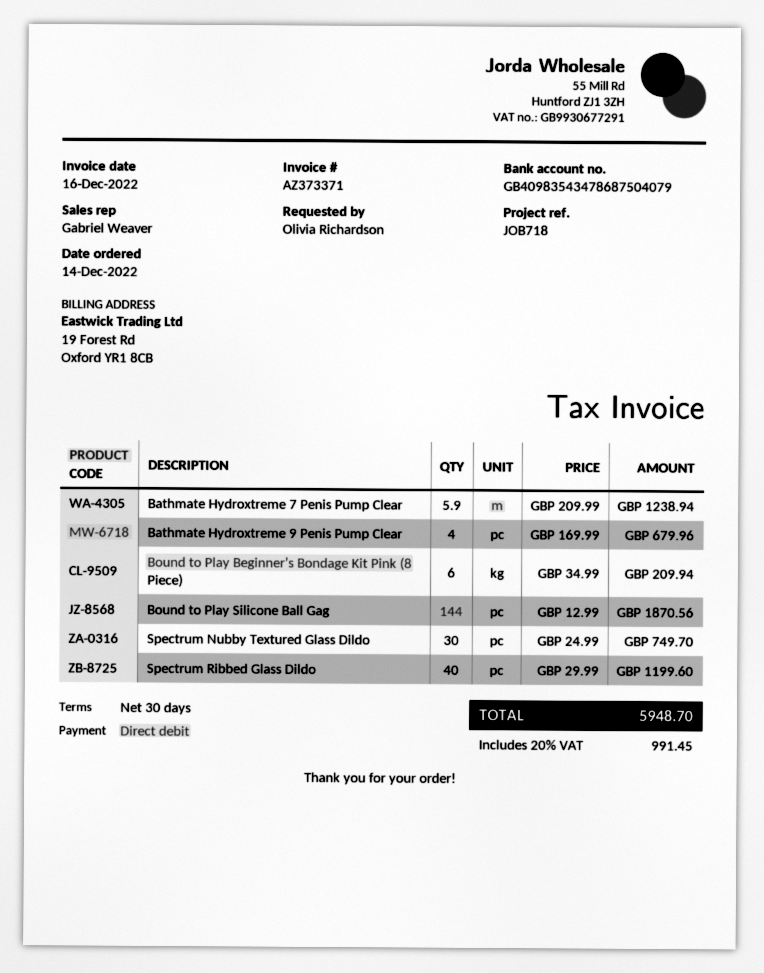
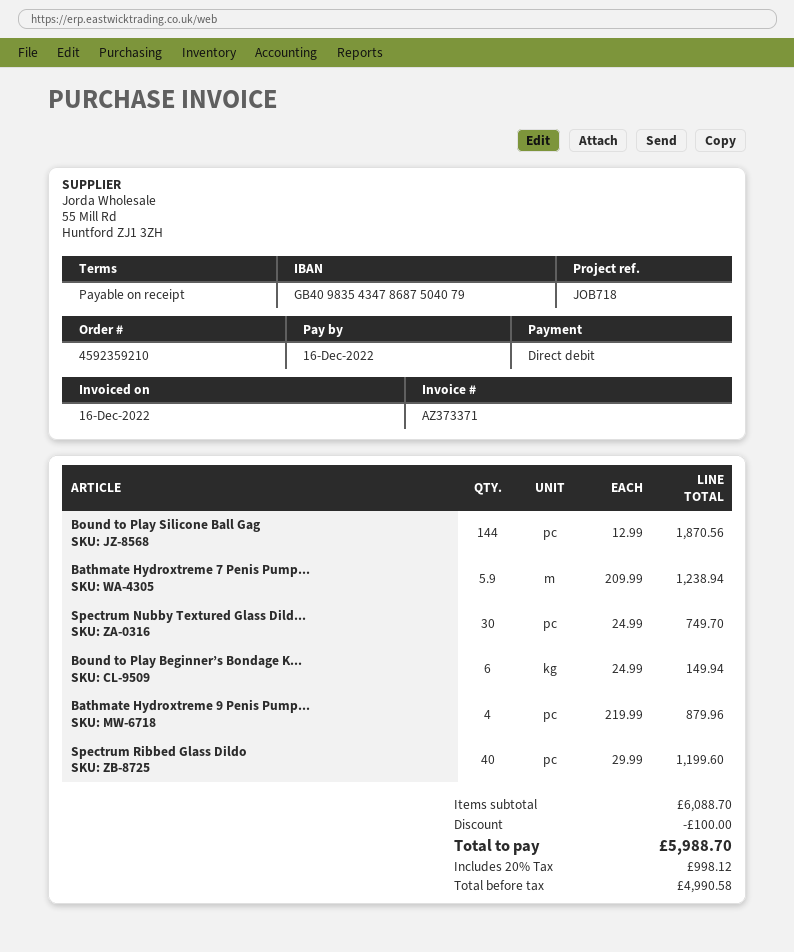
payment terms: 30 days -> on receipt
Bathmate Hydroxtreme 9 Penis Pump Clear: 4 x 169.99 = 679.96 -> 4 x 219.99 = 879.96
Bound to Play Beginner’s Bondage Kit Pink (8 Piece): 6 x 34.99 = 209.94 -> 6 x 24.99 = 149.94
discount: none -> 100.00
tax: 20% = 991.45 -> 20% = 998.12
total: 5948.70 -> 5988.70

